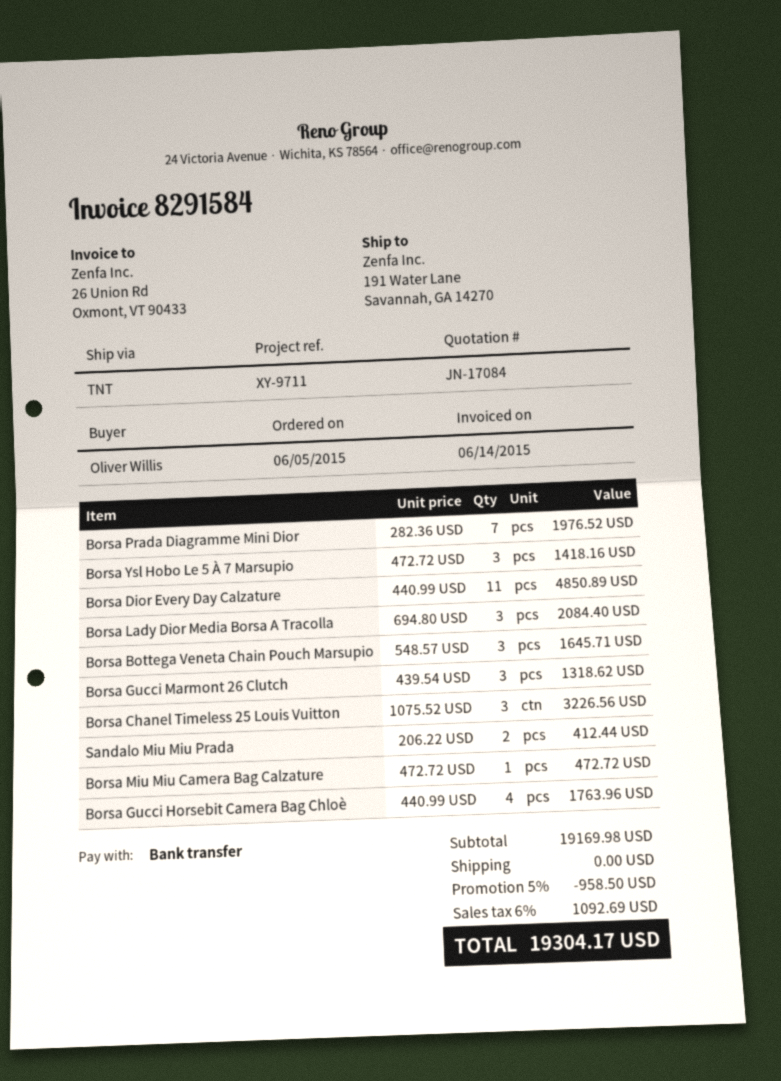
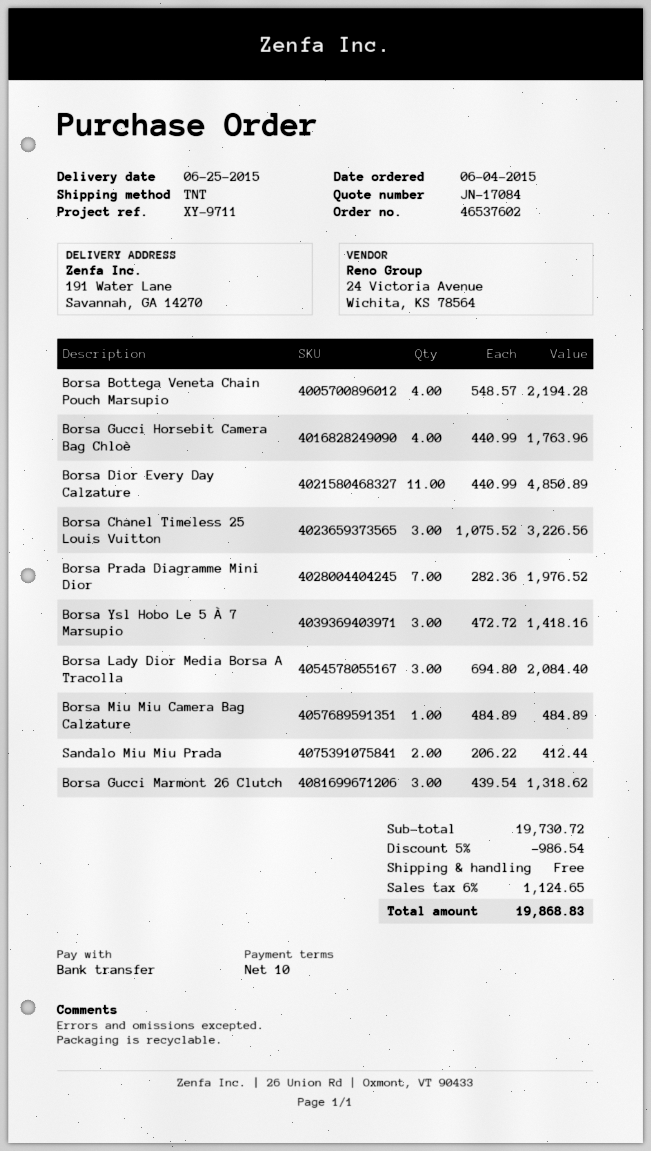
order date: 2015-06-05 -> 2015-06-04
Borsa Bottega Veneta Chain Pouch Marsupio: 3 x 548.57 = 1645.71 -> 4 x 548.57 = 2194.28
Borsa Miu Miu Camera Bag Calzature: 1 x 472.72 = 472.72 -> 1 x 484.89 = 484.89
subtotal: 19169.98 -> 19730.72
discount: 5% = 958.50 -> 5% = 986.54
tax: 6% = 1092.69 -> 6% = 1124.65
total: 19304.17 -> 19868.83

